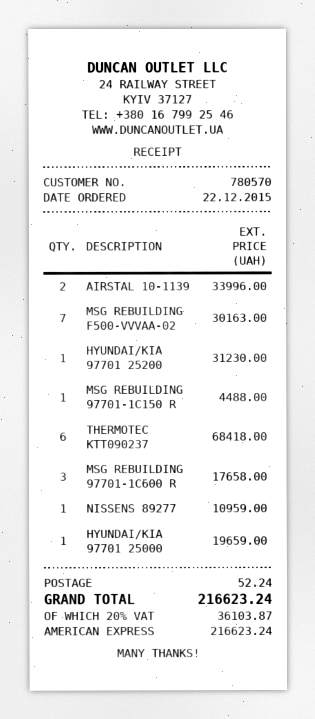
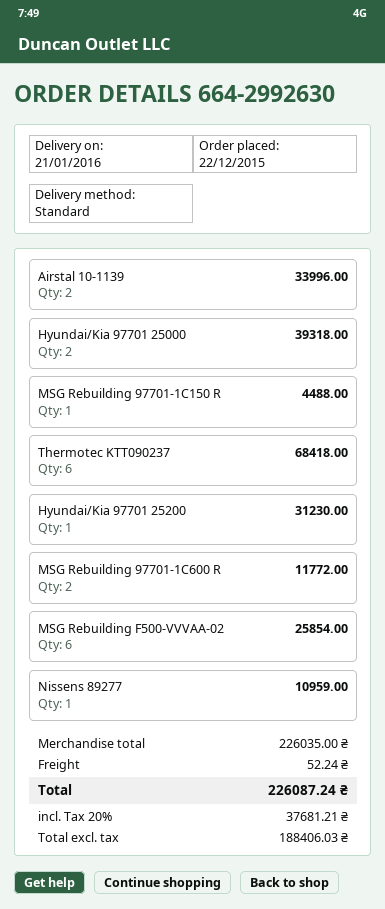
MSG REBUILDING F500-VVVAA-02: 7 for 30163.00 -> 6 for 25854.00
MSG REBUILDING 97701-1C600 R: 3 for 17658.00 -> 2 for 11772.00
HYUNDAI/KIA 97701 25000: 1 for 19659.00 -> 2 for 39318.00
tax: 20% = 36103.87 -> 20% = 37681.21
total: 216623.24 -> 226087.24

